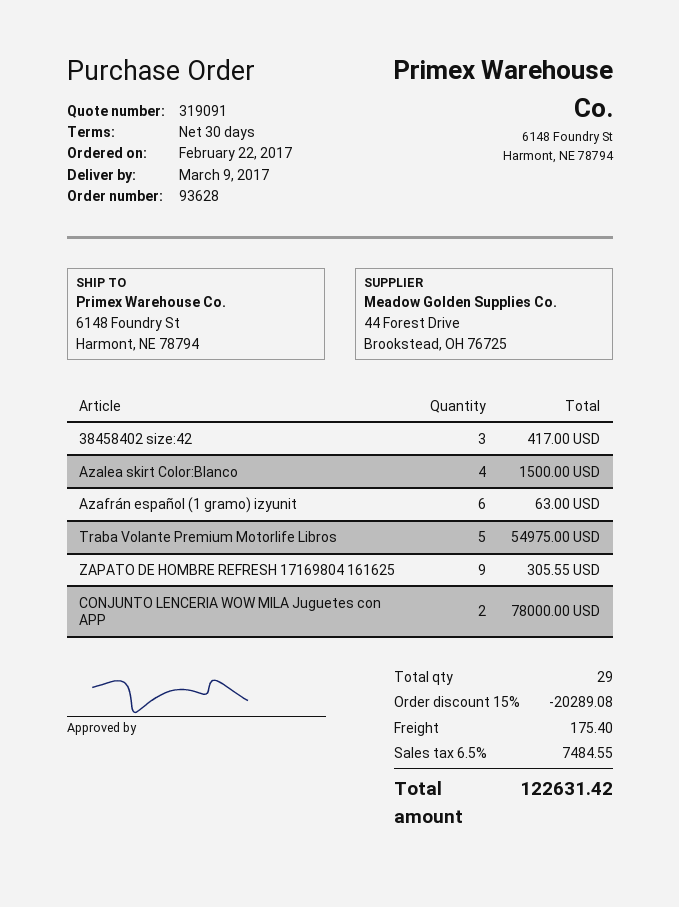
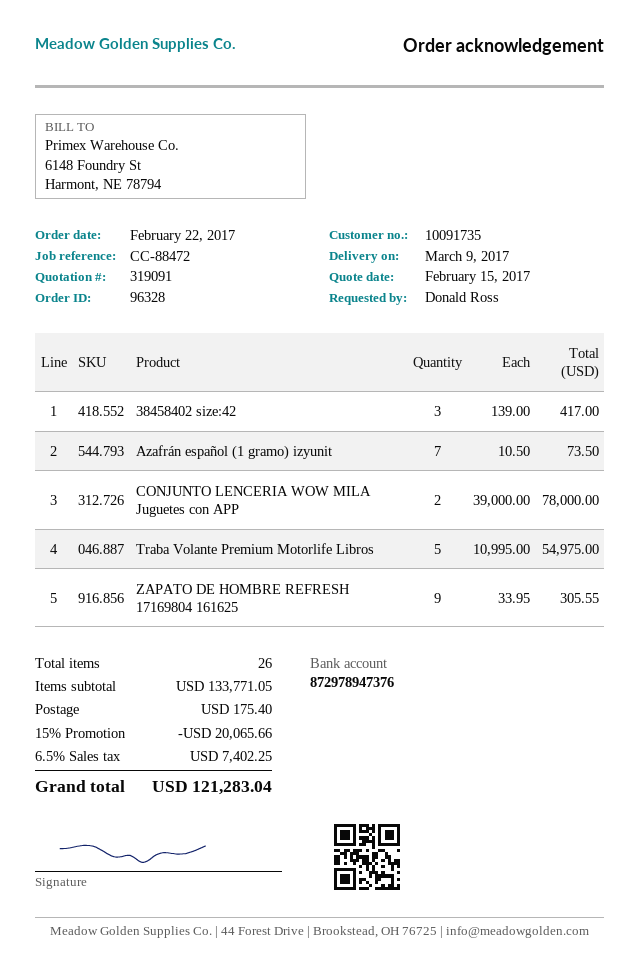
order number: 93628 -> 96328
Azalea skirt Color:Blanco: 4 for 1500.00 -> none
Azafrán español (1 gramo) izyunit: 6 for 63.00 -> 7 for 73.50
total quantity: 29 -> 26
discount: 15% = 20289.08 -> 15% = 20065.66
tax: 6.5% = 7484.55 -> 6.5% = 7402.25
total: 122631.42 -> 121283.04

